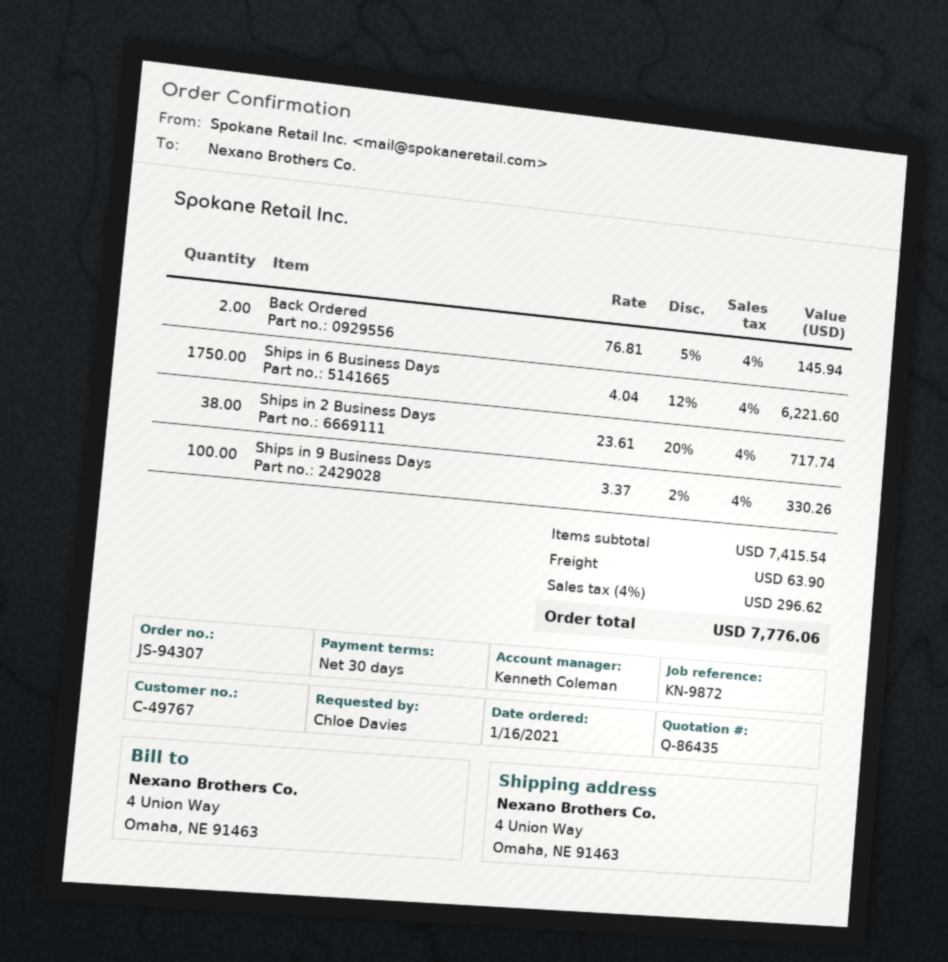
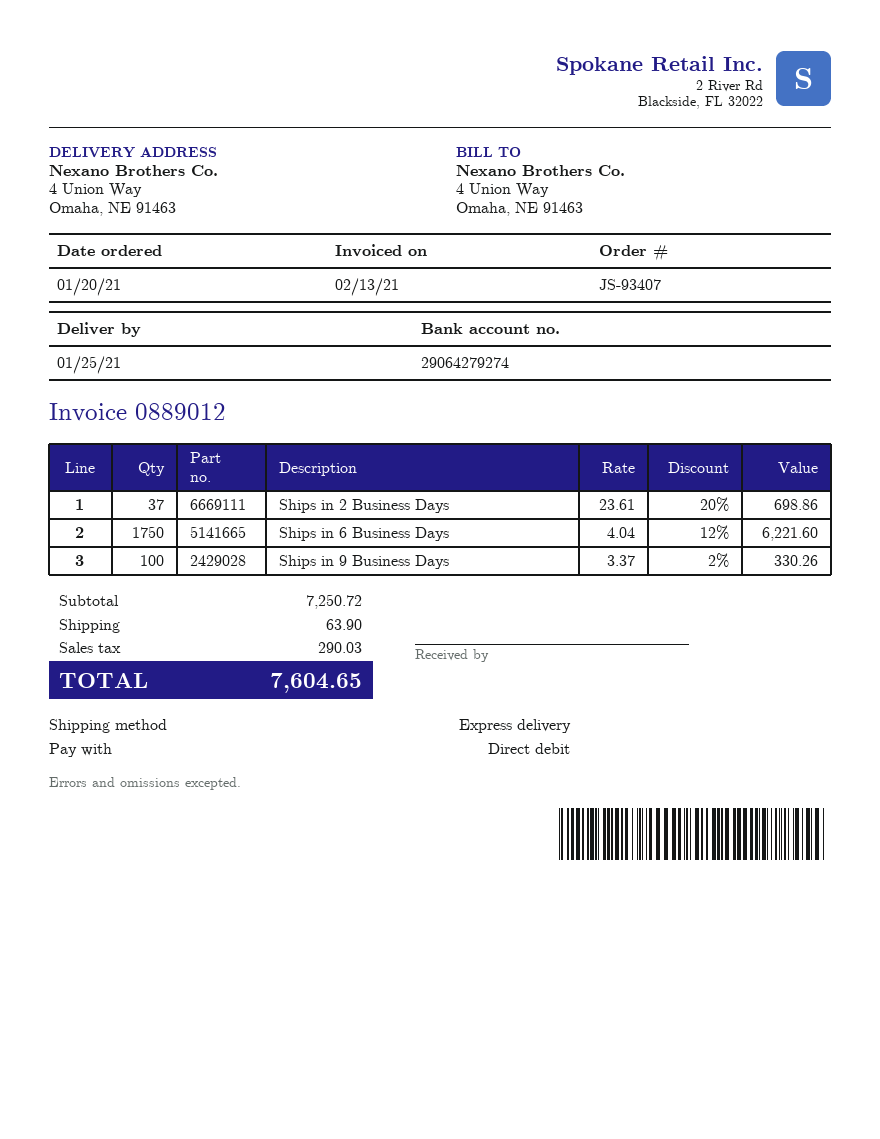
order number: JS-94307 -> JS-93407
order date: 2021-01-16 -> 2021-01-20
Back Ordered: 2 x 76.81 - 5% = 145.94 -> none
Ships in 2 Business Days: 38 x 23.61 - 20% = 717.74 -> 37 x 23.61 - 20% = 698.86
subtotal: 7415.54 -> 7250.72
tax: 296.62 -> 290.03
total: 7776.06 -> 7604.65

